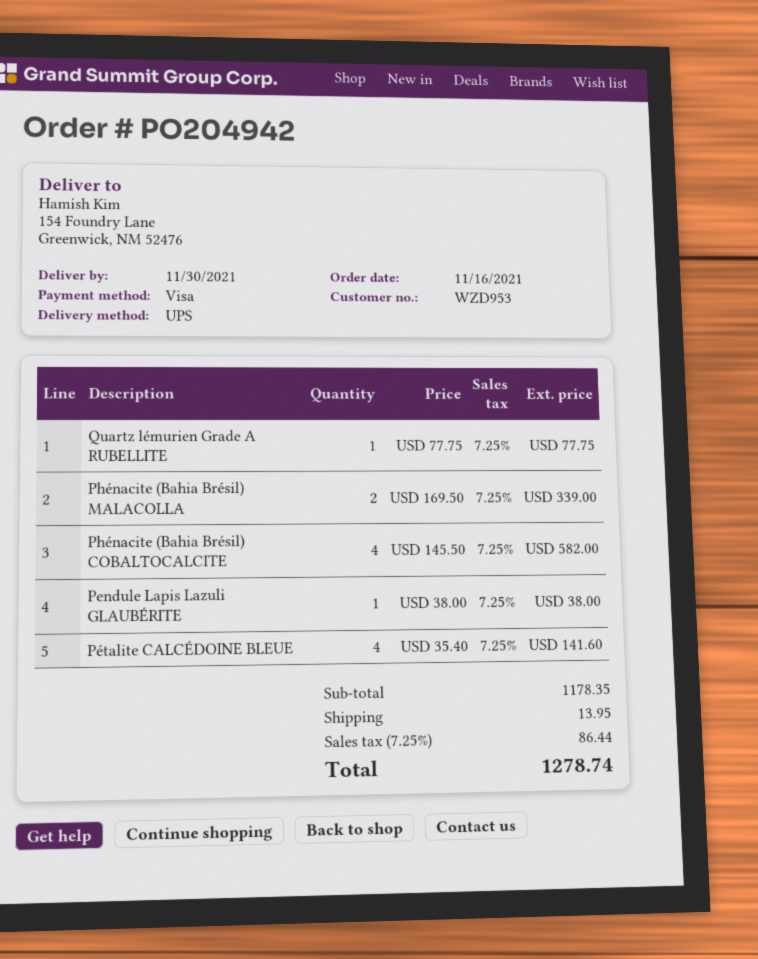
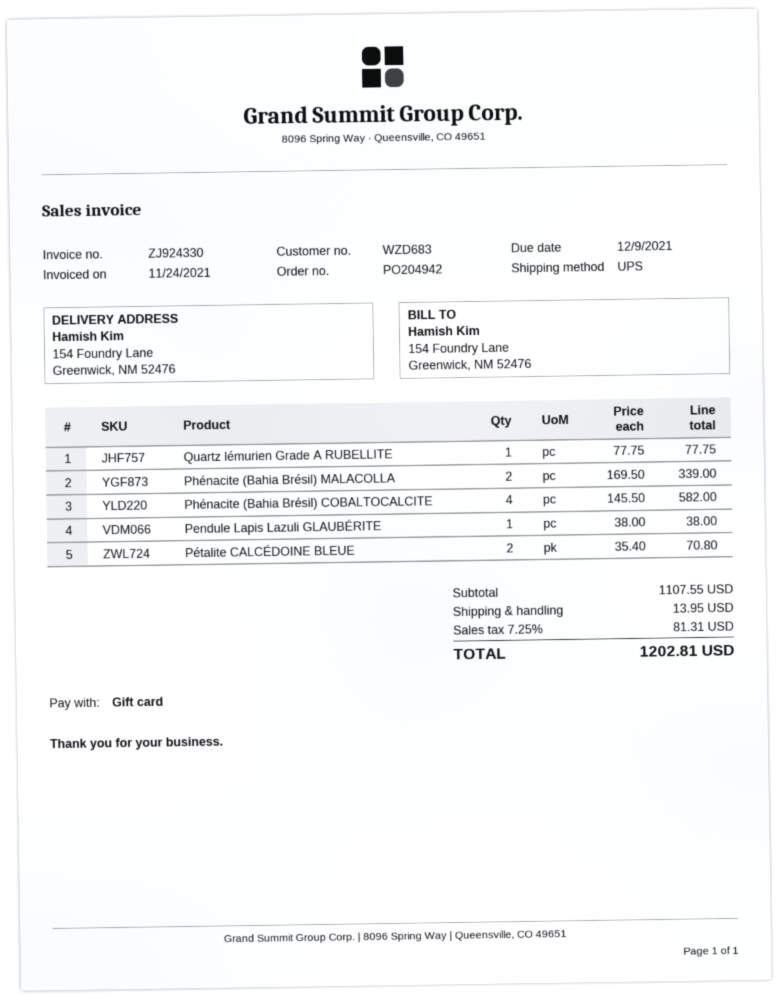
customer number: WZD953 -> WZD683
payment method: Visa -> gift card
Pétalite CALCÉDOINE BLEUE: 4 x 35.40 = 141.60 -> 2 x 35.40 = 70.80
subtotal: 1178.35 -> 1107.55
tax: 7.25% = 86.44 -> 7.25% = 81.31
total: 1278.74 -> 1202.81

